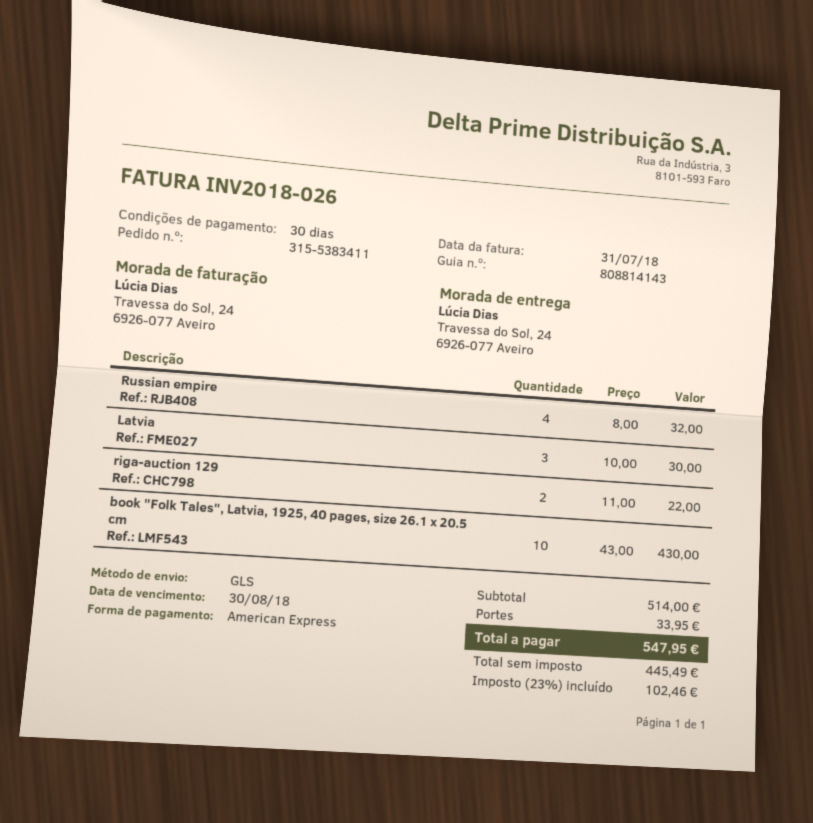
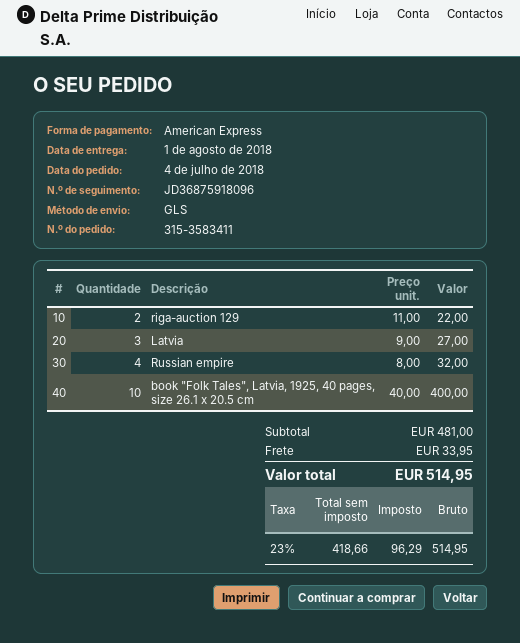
order number: 315-5383411 -> 315-3583411
Latvia: 3 x 10.00 = 30.00 -> 3 x 9.00 = 27.00
book "Folk Tales", Latvia, 1925, 40 pages, size 26.1 x 20.5 cm: 10 x 43.00 = 430.00 -> 10 x 40.00 = 400.00
subtotal: 514.00 -> 481.00
net: 445.49 -> 418.66
tax: 23% = 102.46 -> 23% = 96.29
total: 547.95 -> 514.95

